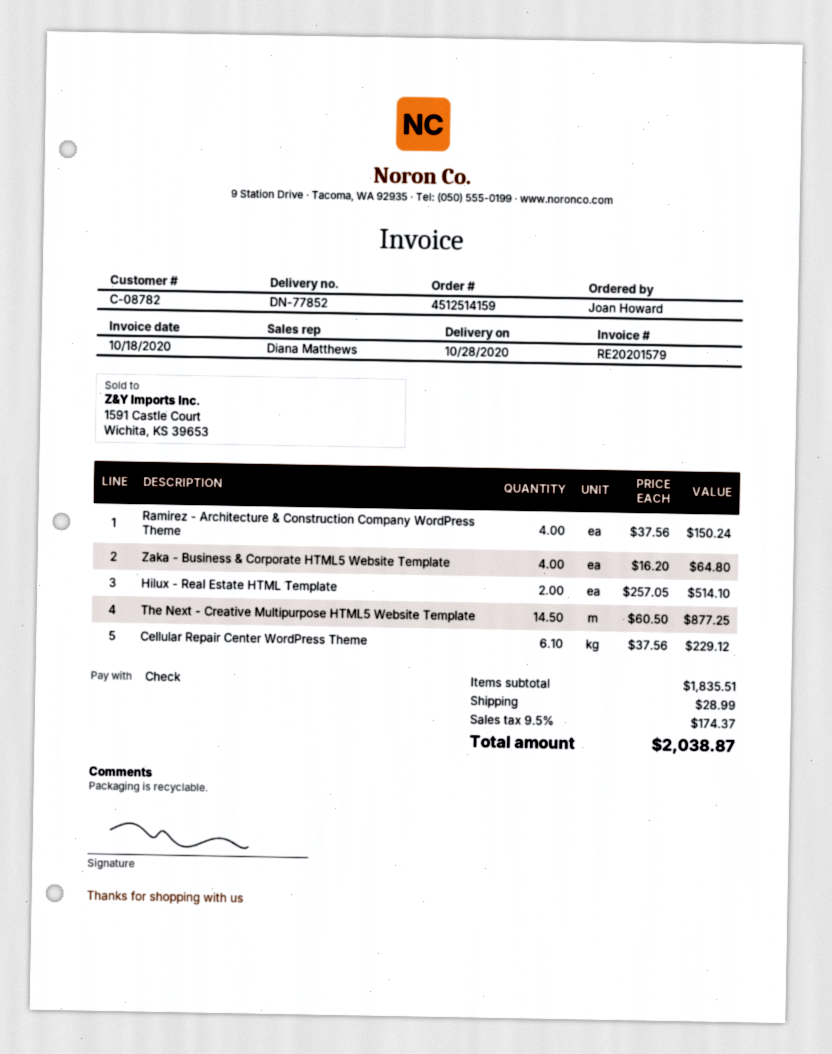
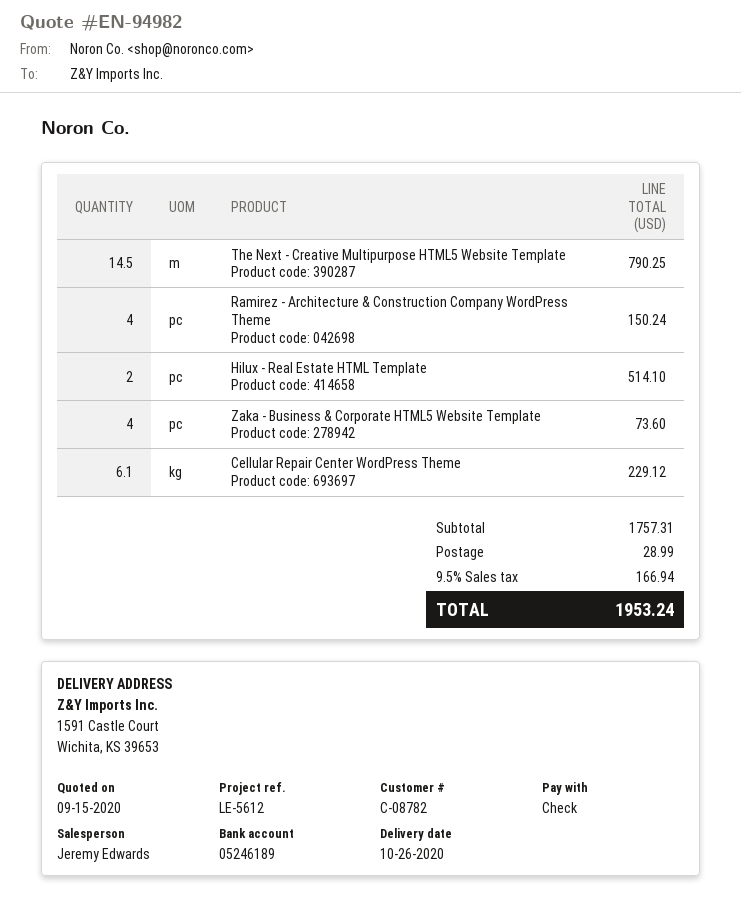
delivery date: 2020-10-28 -> 2020-10-26
sales rep: Diana Matthews -> Jeremy Edwards
Zaka - Business & Corporate HTML5 Website Template: 4 for 64.80 -> 4 for 73.60
The Next - Creative Multipurpose HTML5 Website Template: 14.5 for 877.25 -> 14.5 for 790.25
subtotal: 1835.51 -> 1757.31
tax: 9.5% = 174.37 -> 9.5% = 166.94
total: 2038.87 -> 1953.24

